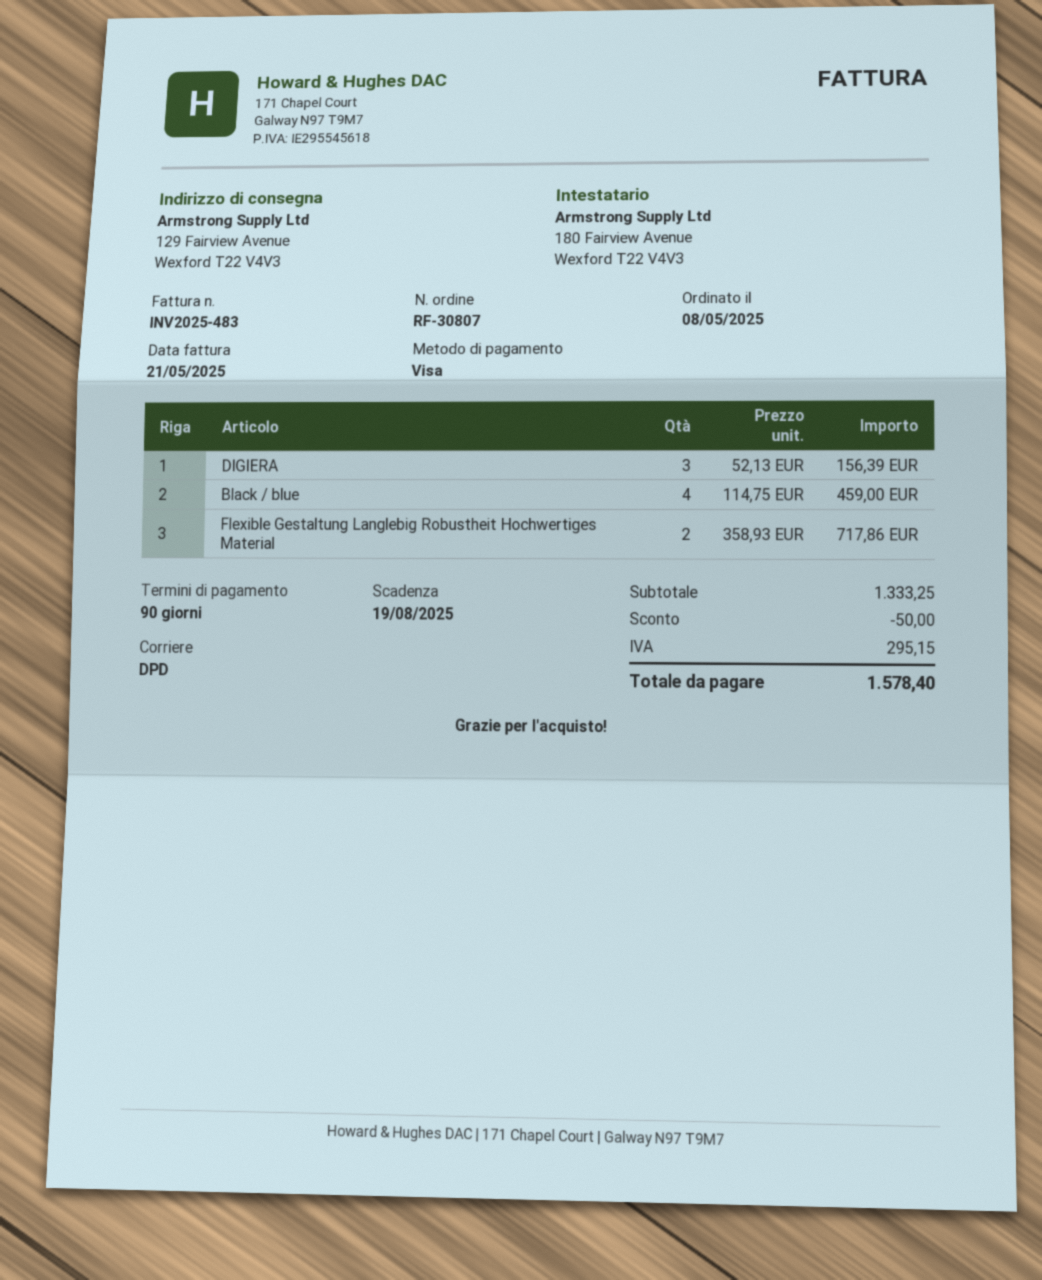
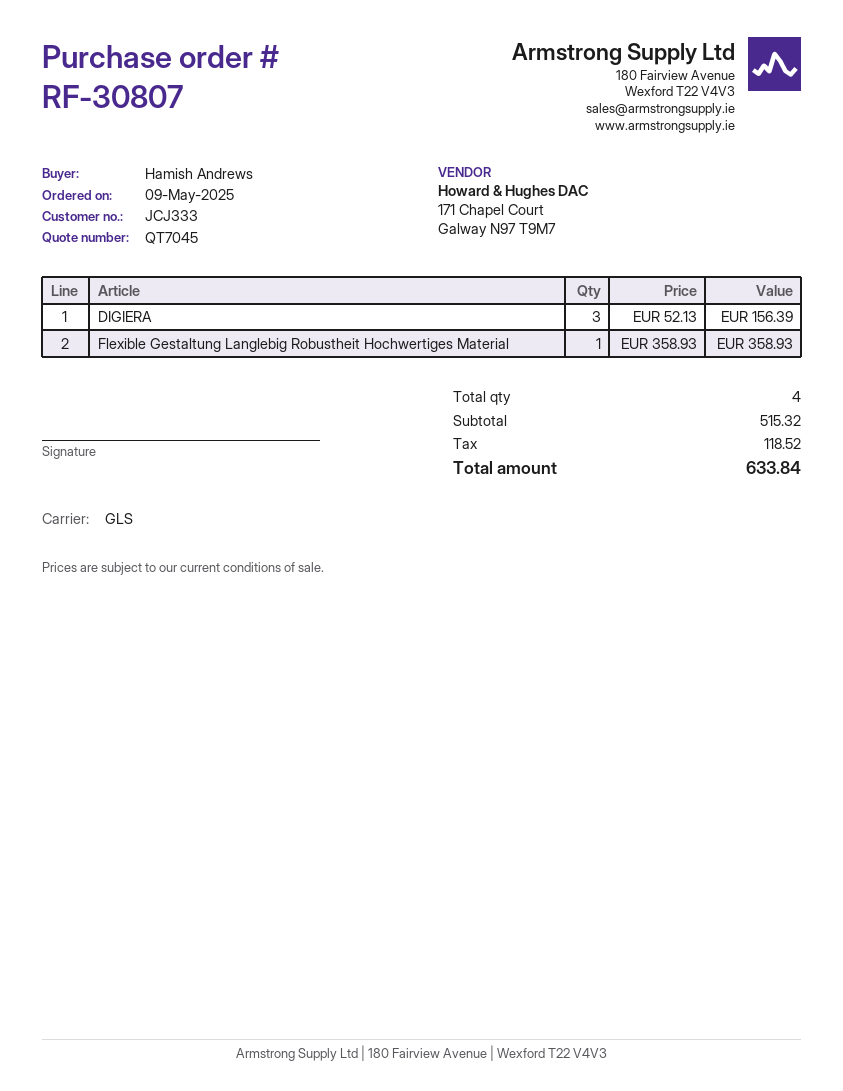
order date: 2025-05-08 -> 2025-05-09
shipping method: DPD -> GLS
Black / blue: 4 x 114.75 = 459.00 -> none
Flexible Gestaltung Langlebig Robustheit Hochwertiges Material: 2 x 358.93 = 717.86 -> 1 x 358.93 = 358.93
subtotal: 1333.25 -> 515.32
discount: 50.00 -> none
tax: 295.15 -> 118.52
total: 1578.40 -> 633.84

